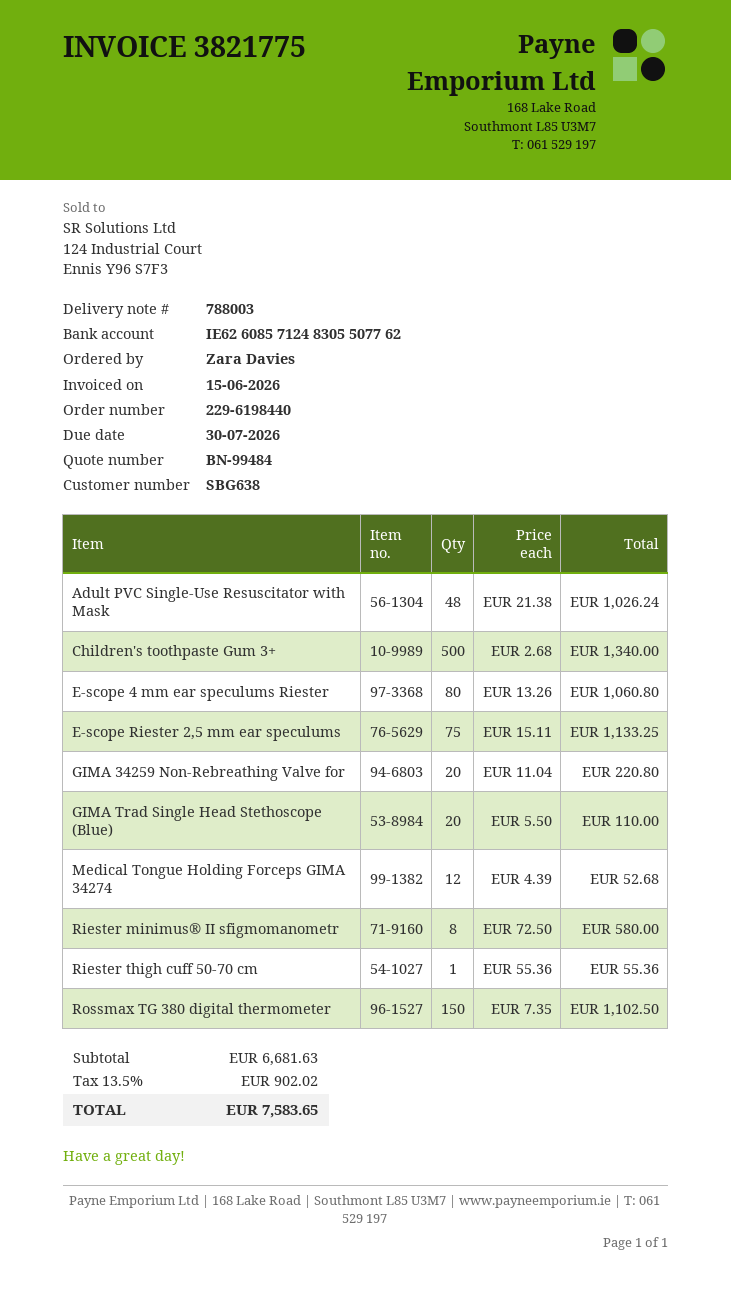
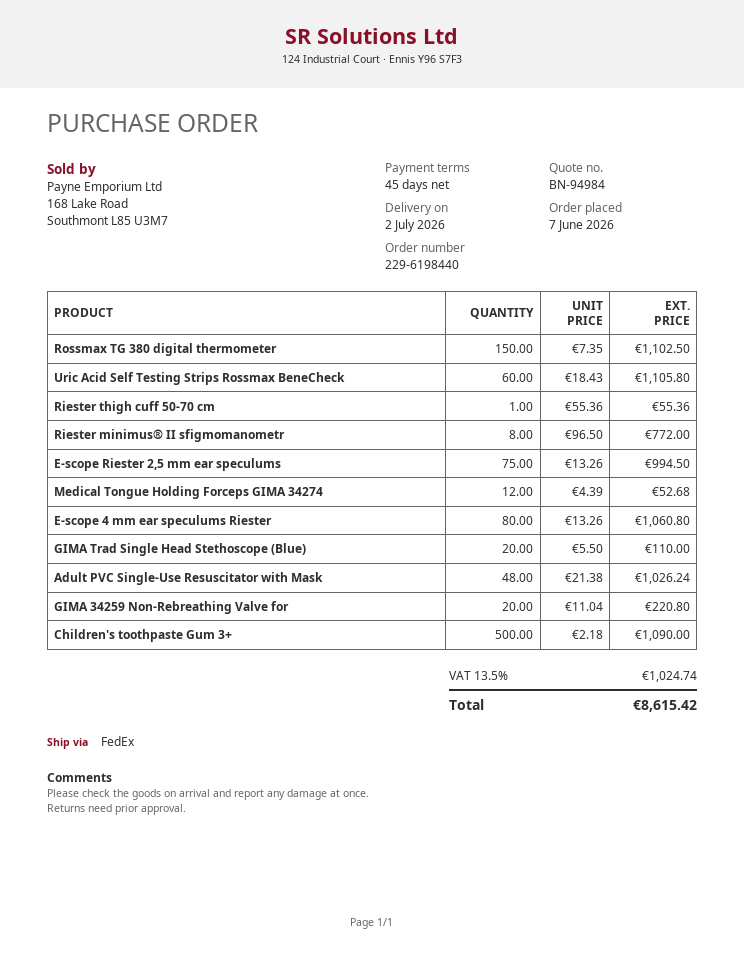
quote number: BN-99484 -> BN-94984
Children's toothpaste Gum 3+: 500 x 2.68 = 1340.00 -> 500 x 2.18 = 1090.00
E-scope Riester 2,5 mm ear speculums: 75 x 15.11 = 1133.25 -> 75 x 13.26 = 994.50
Riester minimus® II sfigmomanometr: 8 x 72.50 = 580.00 -> 8 x 96.50 = 772.00
Uric Acid Self Testing Strips Rossmax BeneCheck: none -> 60 x 18.43 = 1105.80
tax: 13.5% = 902.02 -> 13.5% = 1024.74
total: 7583.65 -> 8615.42

